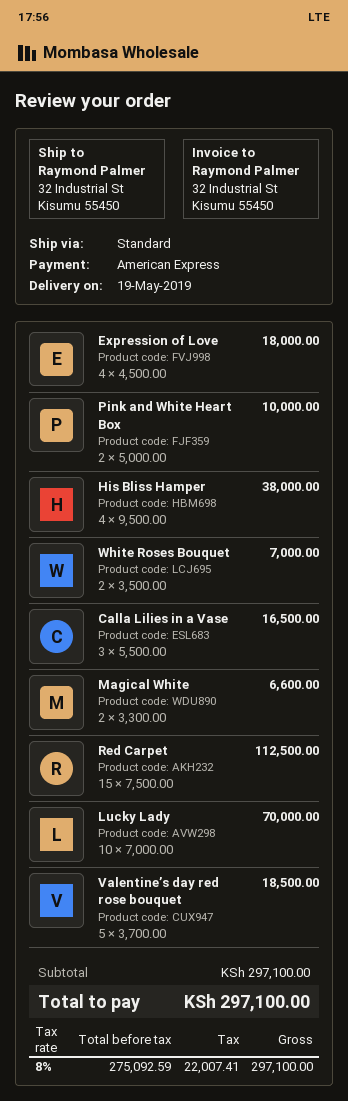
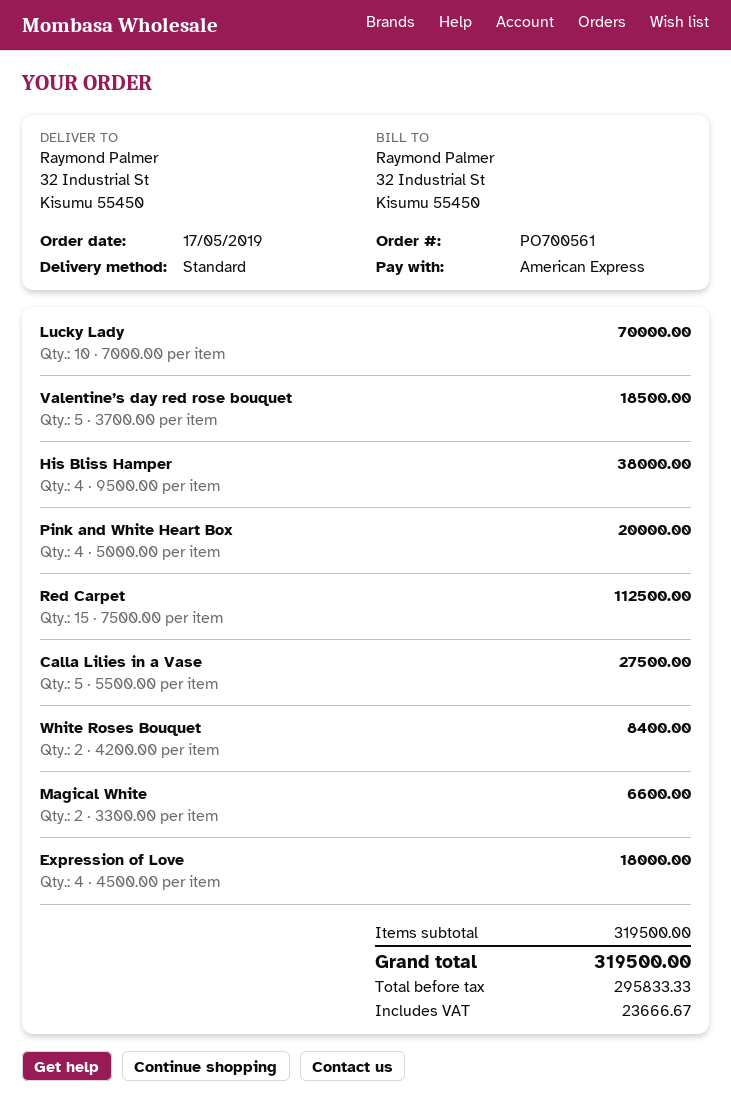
Pink and White Heart Box: 2 x 5000.00 = 10000.00 -> 4 x 5000.00 = 20000.00
White Roses Bouquet: 2 x 3500.00 = 7000.00 -> 2 x 4200.00 = 8400.00
Calla Lilies in a Vase: 3 x 5500.00 = 16500.00 -> 5 x 5500.00 = 27500.00
subtotal: 297100.00 -> 319500.00
net: 275092.59 -> 295833.33
tax: 22007.41 -> 23666.67
total: 297100.00 -> 319500.00

